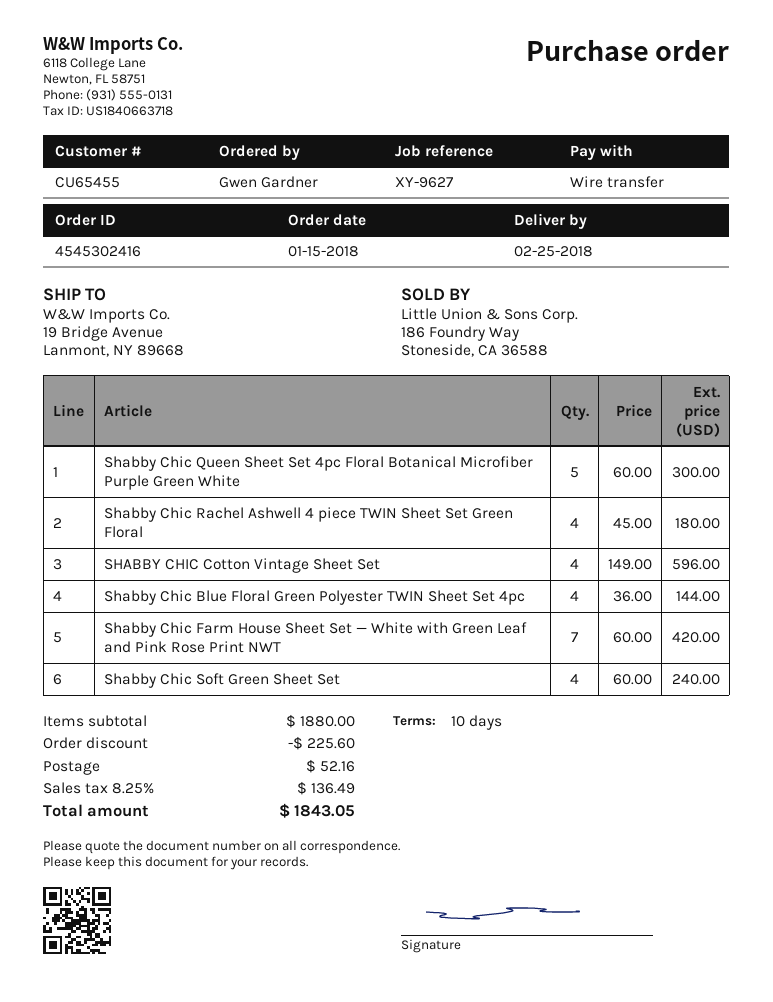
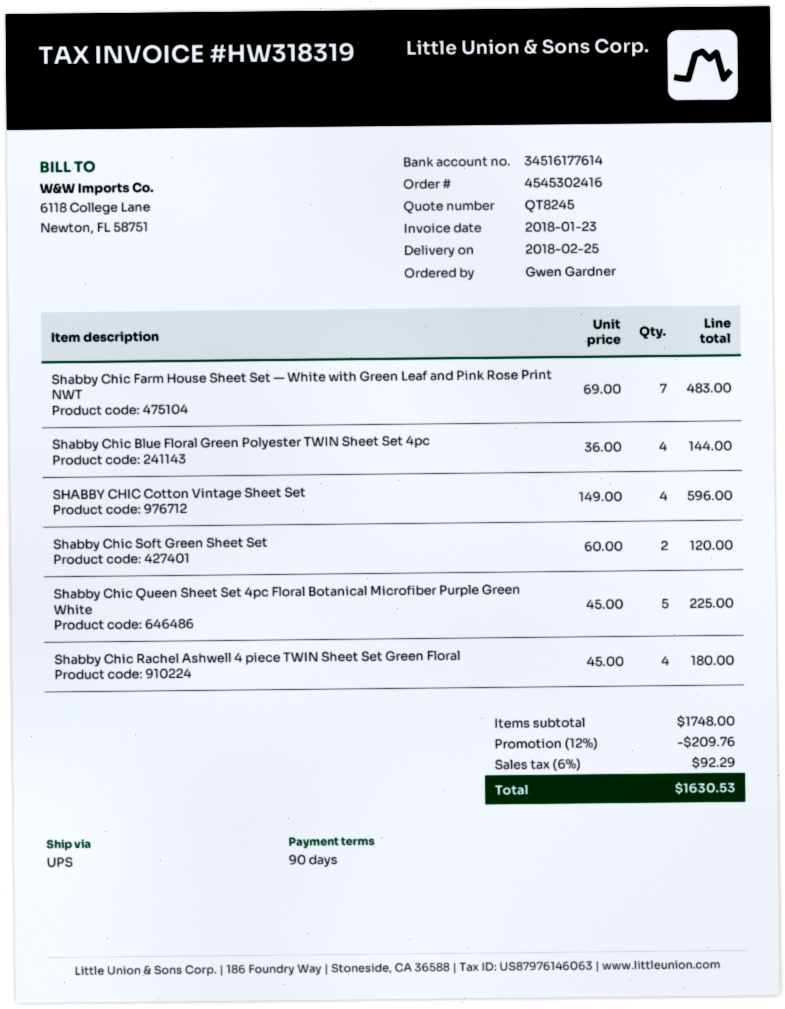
payment terms: 10 days -> 90 days
Shabby Chic Queen Sheet Set 4pc Floral Botanical Microfiber Purple Green White: 5 x 60.00 = 300.00 -> 5 x 45.00 = 225.00
Shabby Chic Farm House Sheet Set — White with Green Leaf and Pink Rose Print NWT: 7 x 60.00 = 420.00 -> 7 x 69.00 = 483.00
Shabby Chic Soft Green Sheet Set: 4 x 60.00 = 240.00 -> 2 x 60.00 = 120.00
subtotal: 1880.00 -> 1748.00
discount: 225.60 -> 209.76
shipping: 52.16 -> none
tax: 8.25% = 136.49 -> 6% = 92.29
total: 1843.05 -> 1630.53

